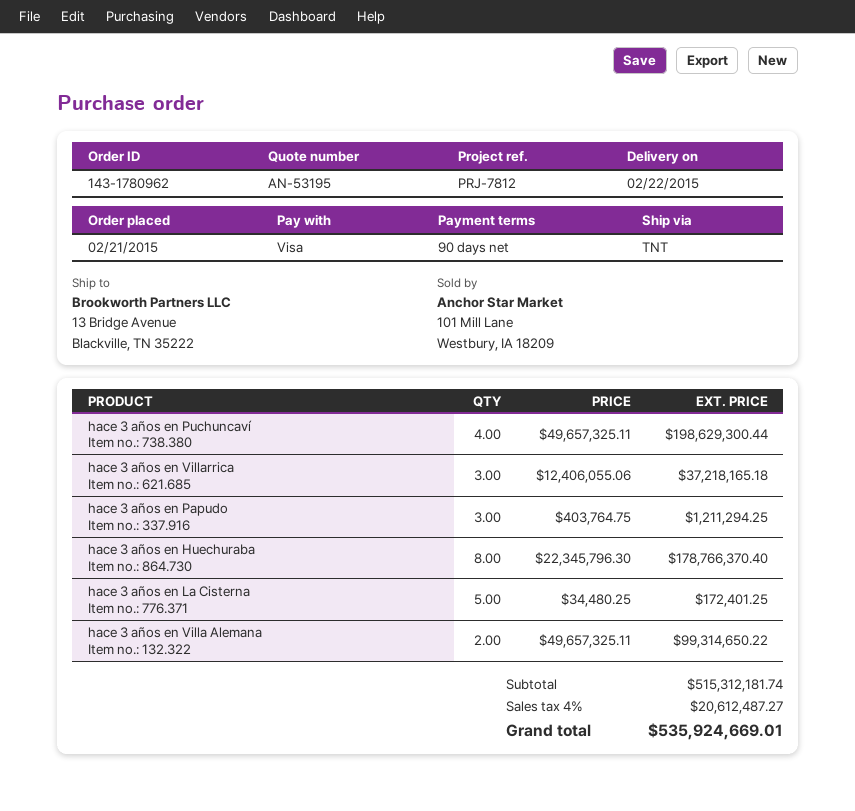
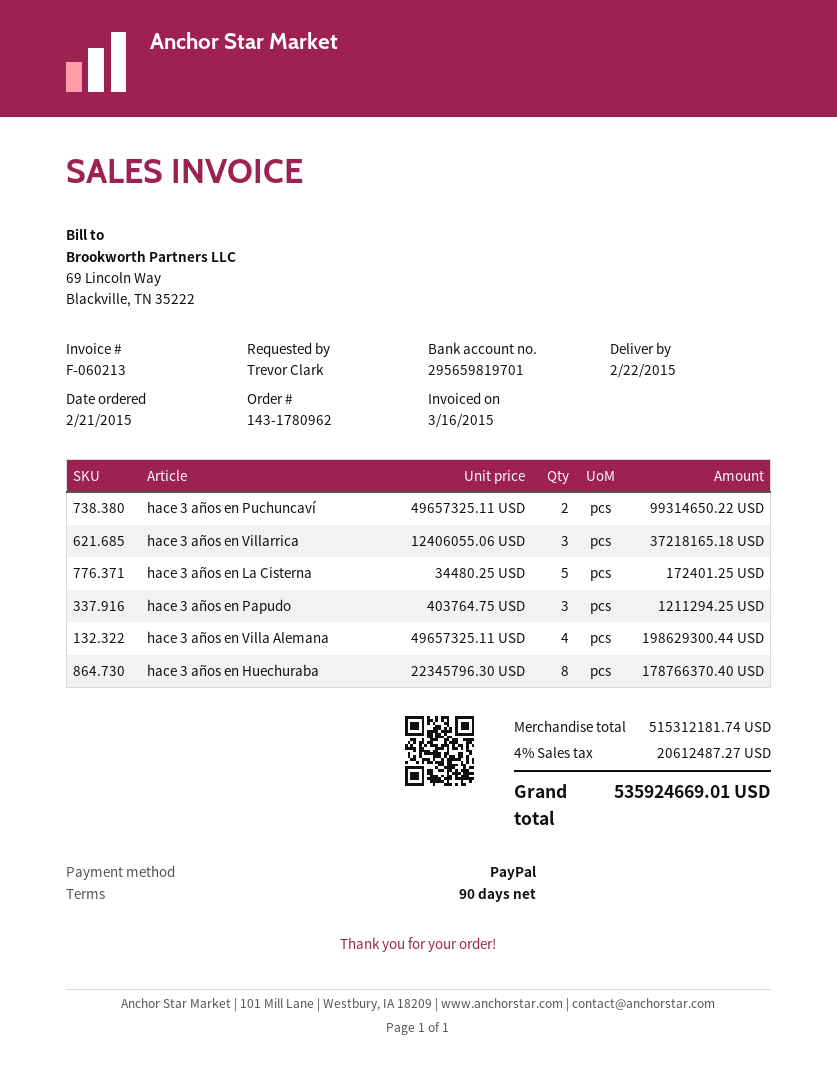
payment method: Visa -> PayPal
hace 3 años en Puchuncaví: 4 x 49657325.11 = 198629300.44 -> 2 x 49657325.11 = 99314650.22
hace 3 años en Villa Alemana: 2 x 49657325.11 = 99314650.22 -> 4 x 49657325.11 = 198629300.44

